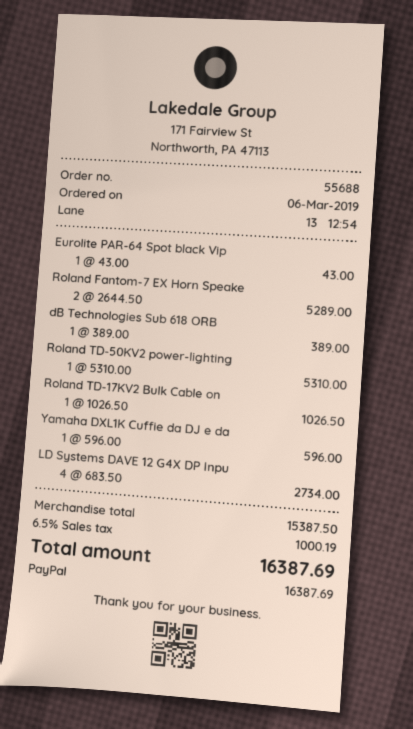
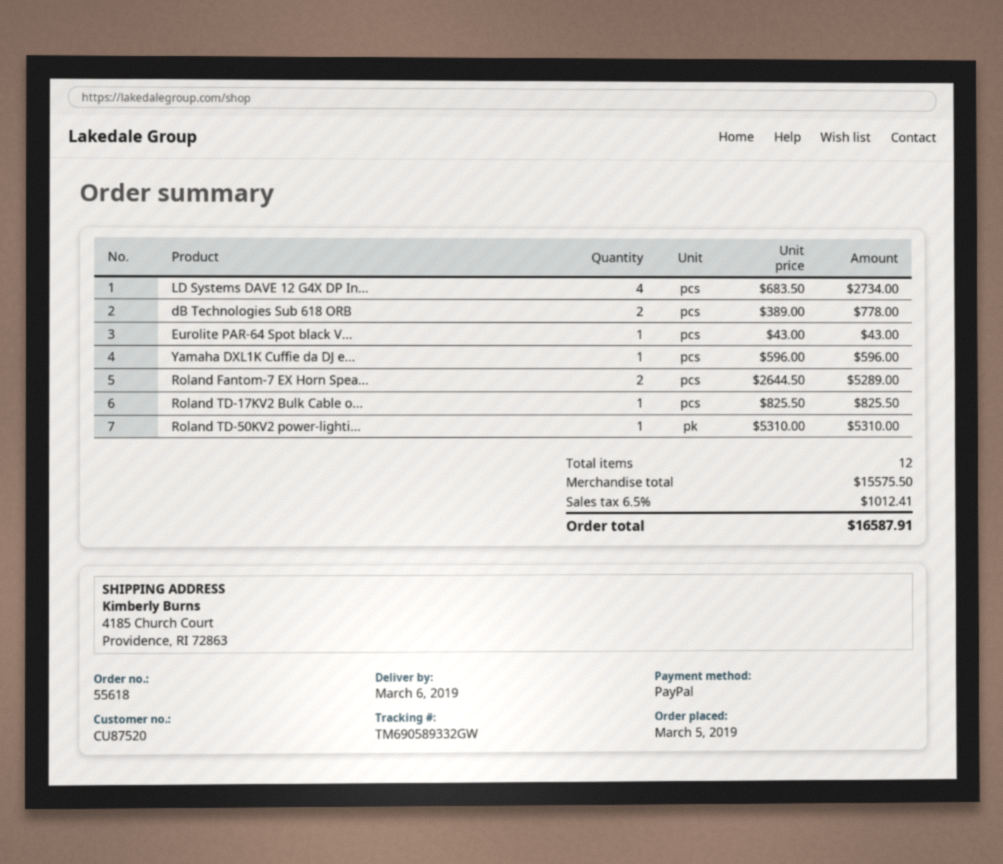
order number: 55688 -> 55618
order date: 2019-03-06 -> 2019-03-05
dB Technologies Sub 618 ORB: 1 x 389.00 = 389.00 -> 2 x 389.00 = 778.00
Roland TD-17KV2 Bulk Cable on: 1 x 1026.50 = 1026.50 -> 1 x 825.50 = 825.50
subtotal: 15387.50 -> 15575.50
tax: 6.5% = 1000.19 -> 6.5% = 1012.41
total: 16387.69 -> 16587.91

